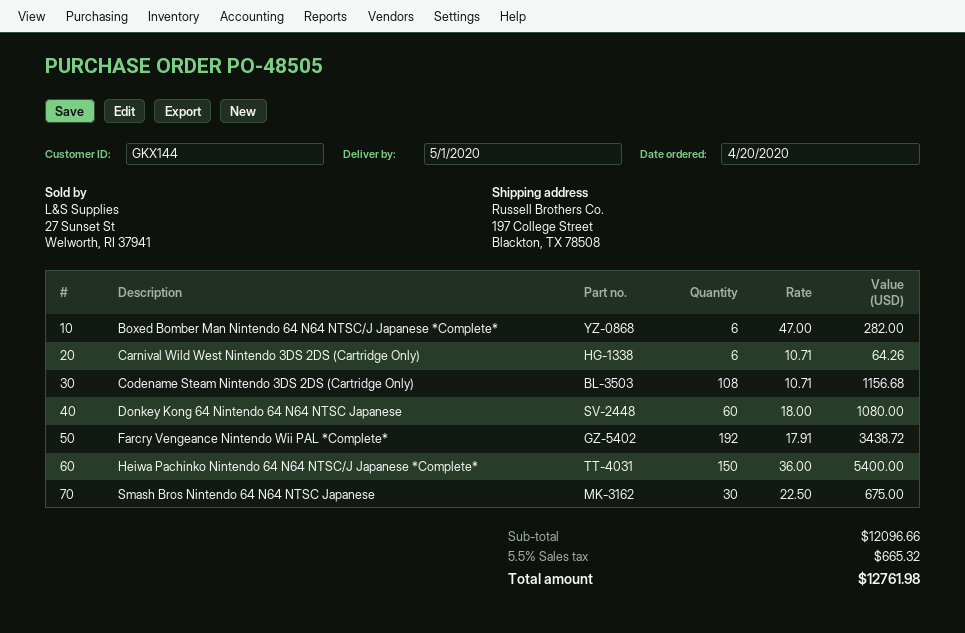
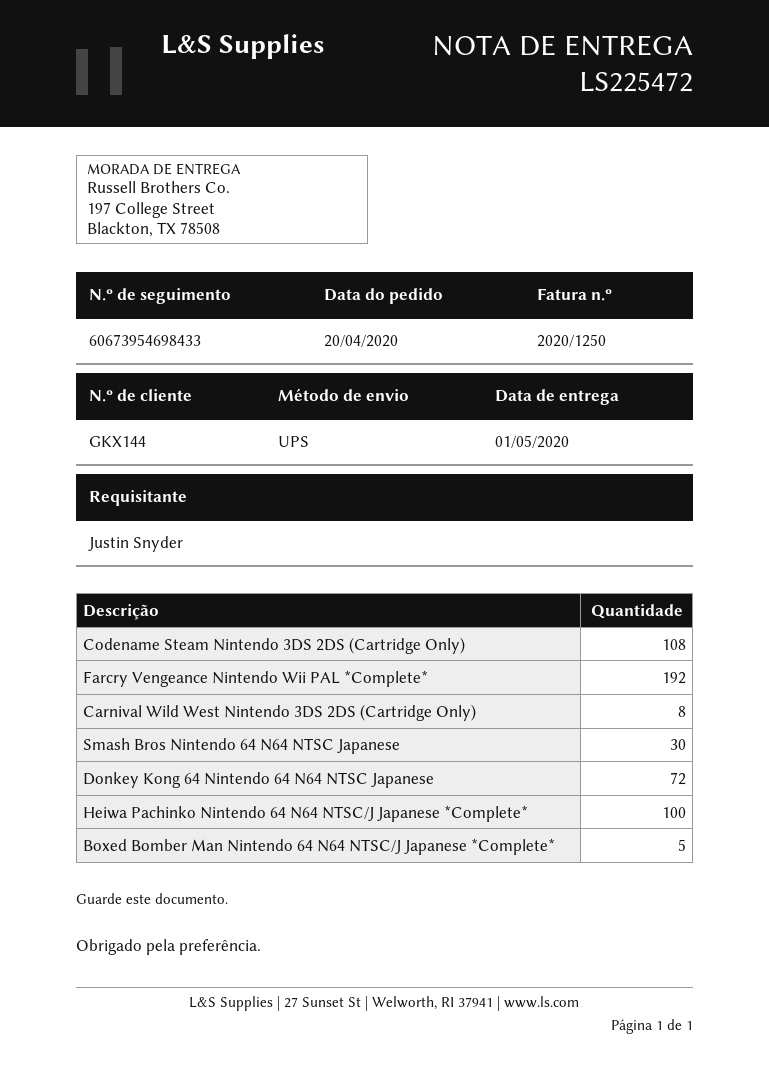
Boxed Bomber Man Nintendo 64 N64 NTSC/J Japanese *Complete*: 6 -> 5
Carnival Wild West Nintendo 3DS 2DS (Cartridge Only): 6 -> 8
Donkey Kong 64 Nintendo 64 N64 NTSC Japanese: 60 -> 72
Heiwa Pachinko Nintendo 64 N64 NTSC/J Japanese *Complete*: 150 -> 100

